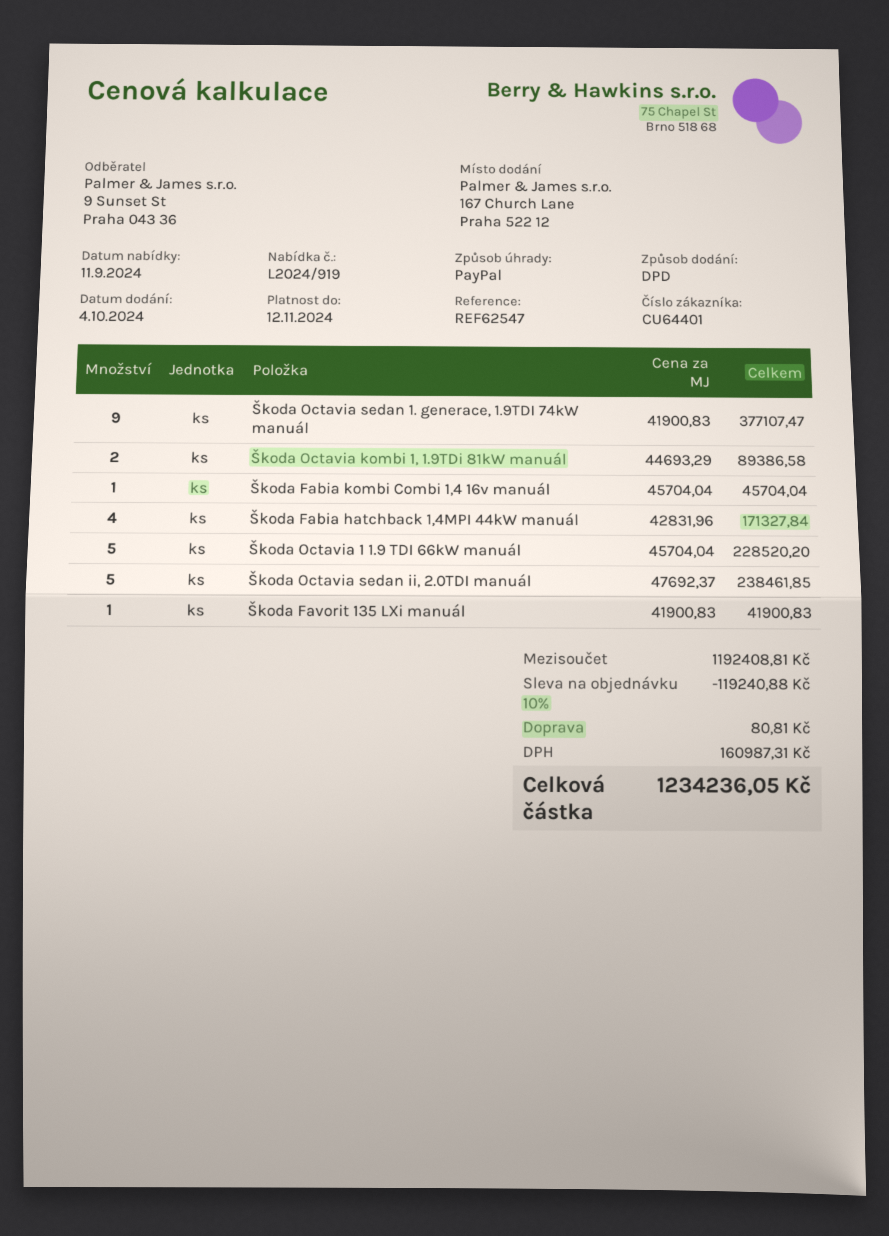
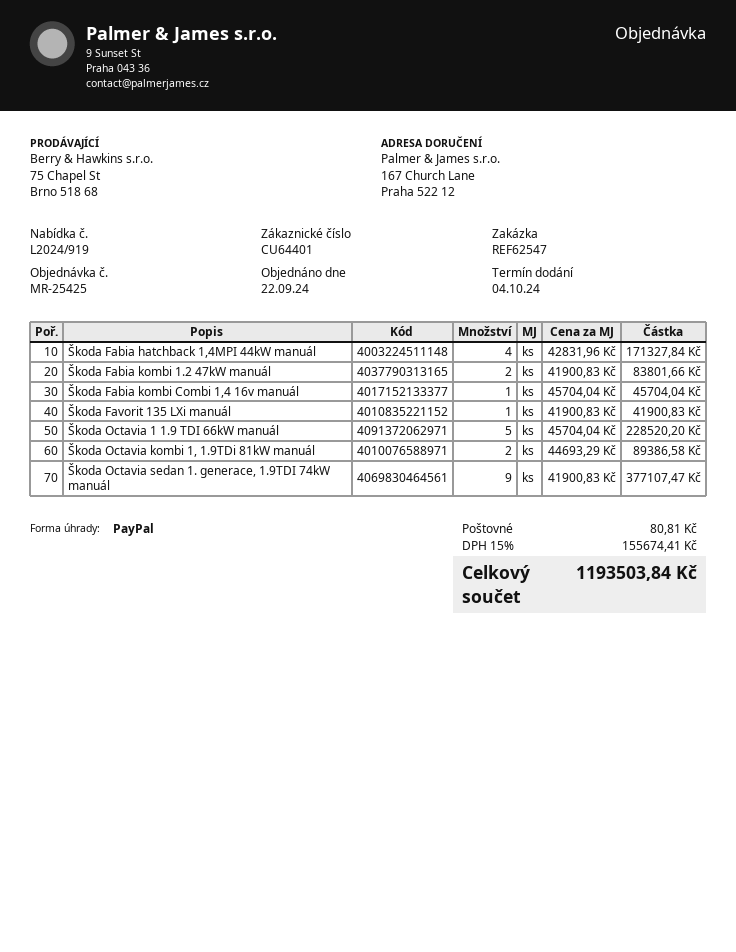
Škoda Octavia sedan ii, 2.0TDI manuál: 5 x 47692.37 = 238461.85 -> none
Škoda Fabia kombi 1.2 47kW manuál: none -> 2 x 41900.83 = 83801.66
discount: 10% = 119240.88 -> none
tax: 160987.31 -> 155674.41
total: 1234236.05 -> 1193503.84

